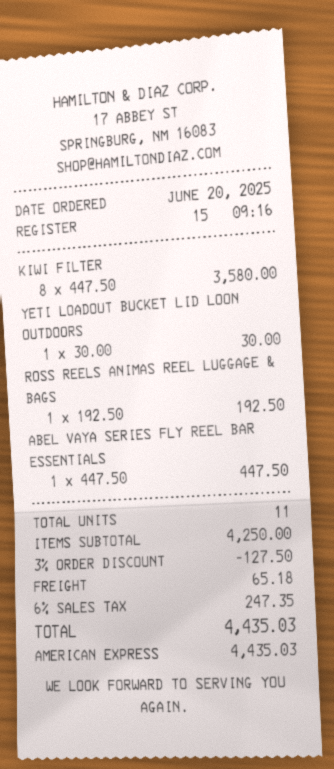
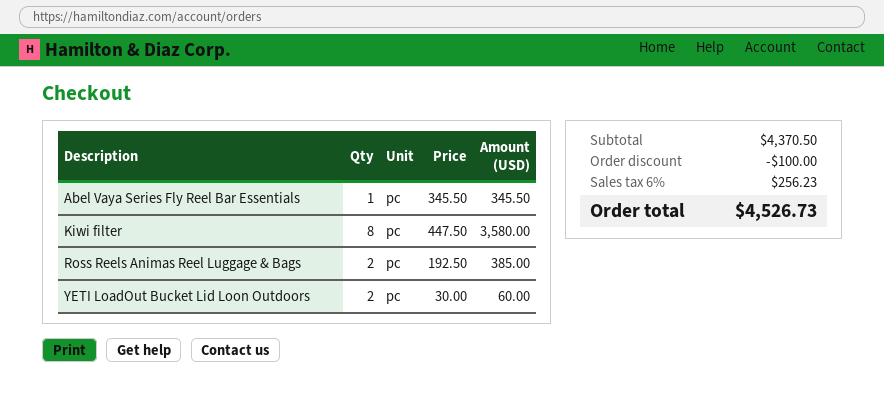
YETI LOADOUT BUCKET LID LOON OUTDOORS: 1 x 30.00 = 30.00 -> 2 x 30.00 = 60.00
ROSS REELS ANIMAS REEL LUGGAGE & BAGS: 1 x 192.50 = 192.50 -> 2 x 192.50 = 385.00
ABEL VAYA SERIES FLY REEL BAR ESSENTIALS: 1 x 447.50 = 447.50 -> 1 x 345.50 = 345.50
subtotal: 4250.00 -> 4370.50
discount: 127.50 -> 100.00
shipping: 65.18 -> none
tax: 6% = 247.35 -> 6% = 256.23
total: 4435.03 -> 4526.73

